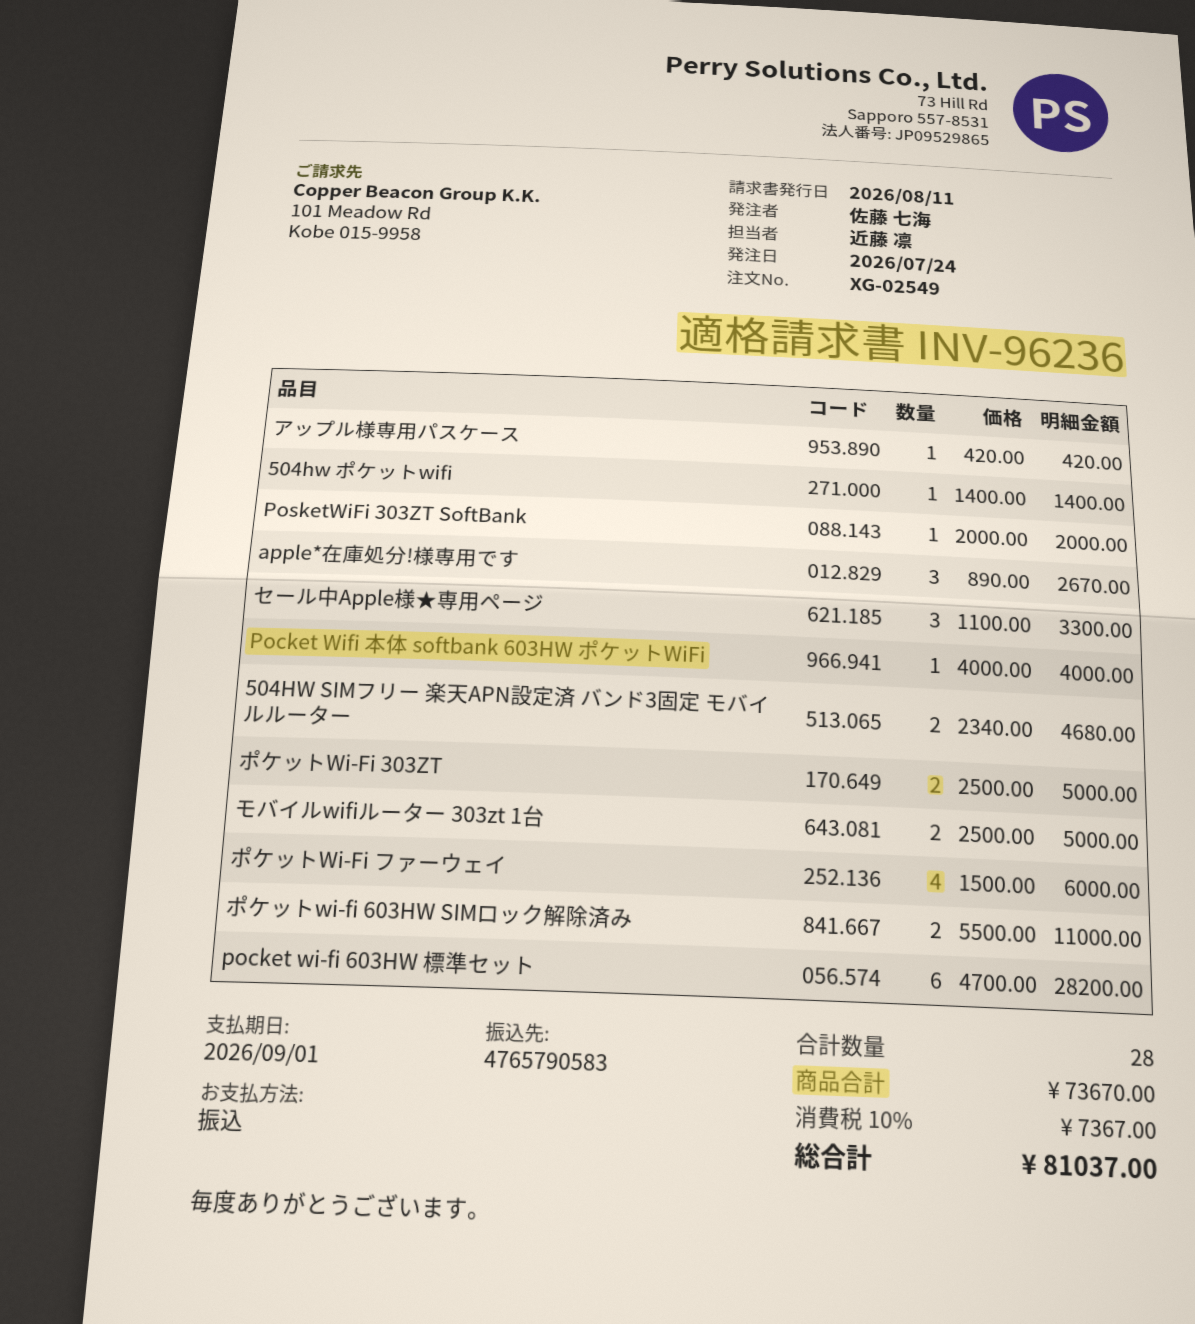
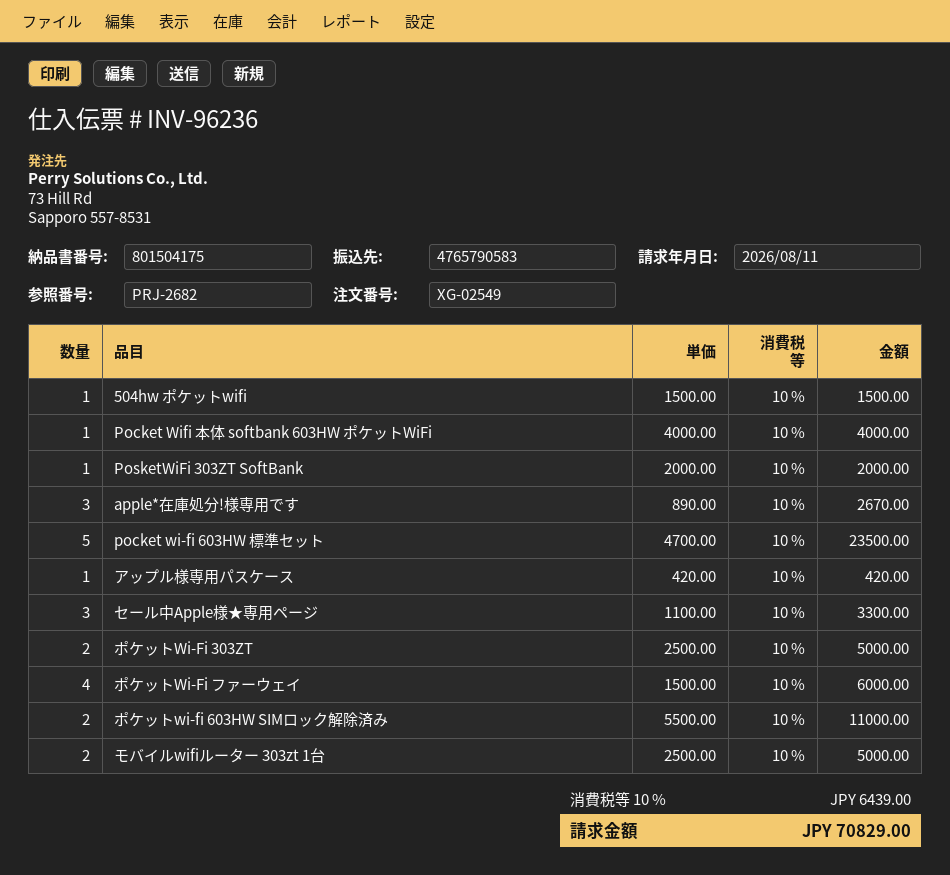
504hw ポケットwifi: 1 x 1400.00 = 1400.00 -> 1 x 1500.00 = 1500.00
504HW SIMフリー 楽天APN設定済 バンド3固定 モバイルルーター: 2 x 2340.00 = 4680.00 -> none
pocket wi-fi 603HW 標準セット: 6 x 4700.00 = 28200.00 -> 5 x 4700.00 = 23500.00
tax: 10% = 7367.00 -> 10% = 6439.00
total: 81037.00 -> 70829.00

